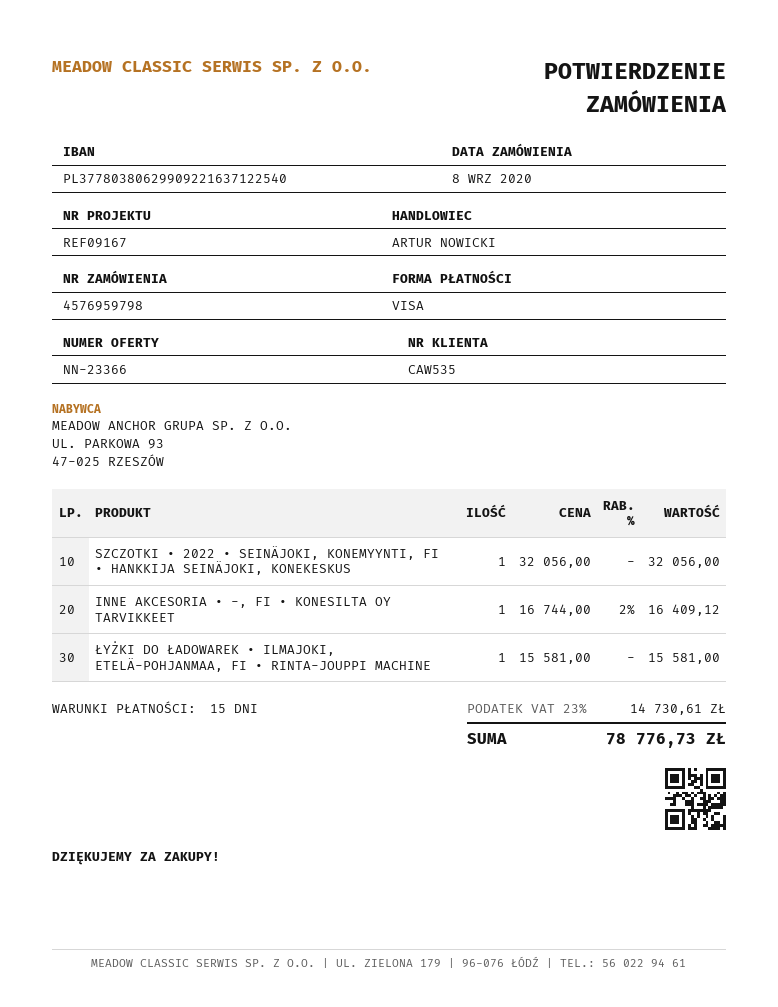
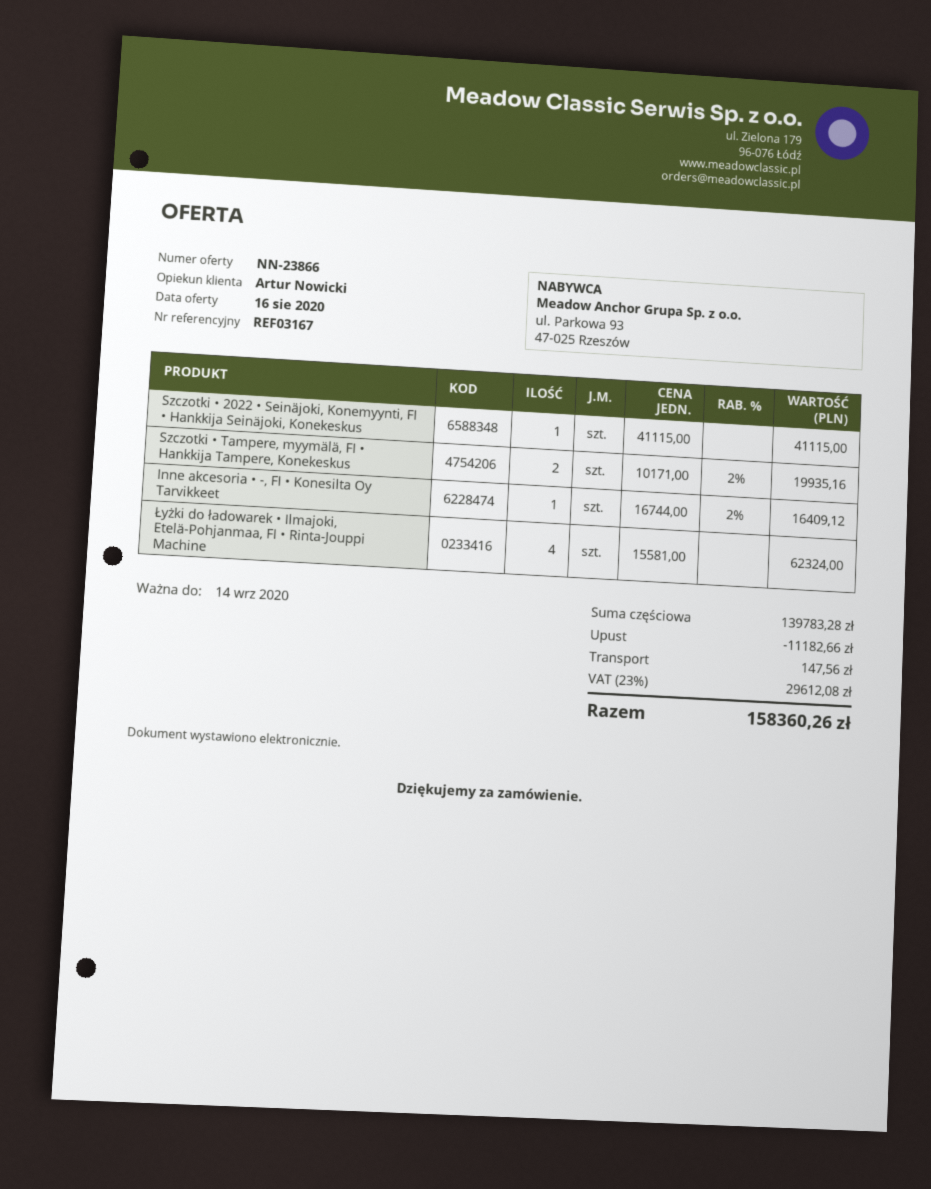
quote number: NN-23366 -> NN-23866
reference: REF09167 -> REF03167
SZCZOTKI • 2022 • SEINÄJOKI, KONEMYYNTI, FI • HANKKIJA SEINÄJOKI, KONEKESKUS: 1 x 32056.00 = 32056.00 -> 1 x 41115.00 = 41115.00
ŁYŻKI DO ŁADOWAREK • ILMAJOKI, ETELÄ-POHJANMAA, FI • RINTA-JOUPPI MACHINE: 1 x 15581.00 = 15581.00 -> 4 x 15581.00 = 62324.00
Szczotki • Tampere, myymälä, FI • Hankkija Tampere, Konekeskus: none -> 2 x 10171.00 - 2% = 19935.16
discount: none -> 11182.66
shipping: none -> 147.56
tax: 23% = 14730.61 -> 23% = 29612.08
total: 78776.73 -> 158360.26

